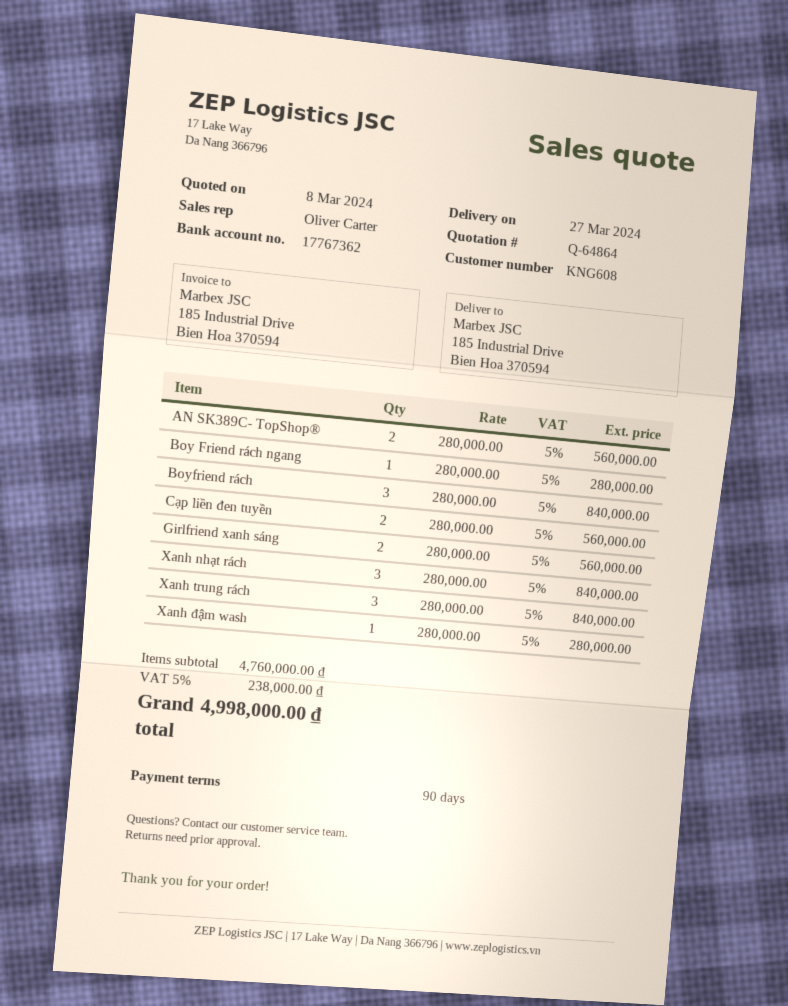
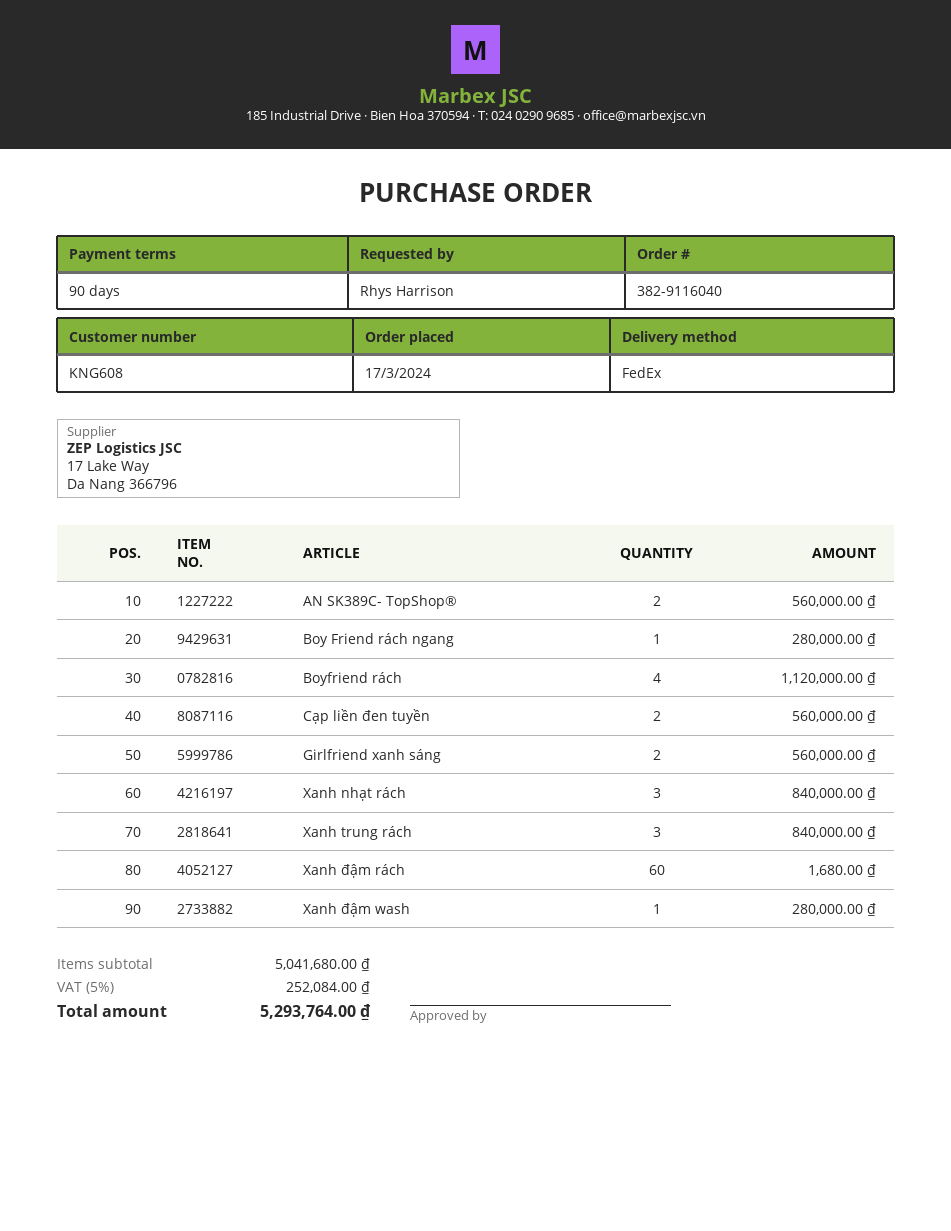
Boyfriend rách: 3 for 840000.00 -> 4 for 1120000.00
Xanh đậm rách: none -> 60 for 1680.00
subtotal: 4760000.00 -> 5041680.00
tax: 5% = 238000.00 -> 5% = 252084.00
total: 4998000.00 -> 5293764.00

